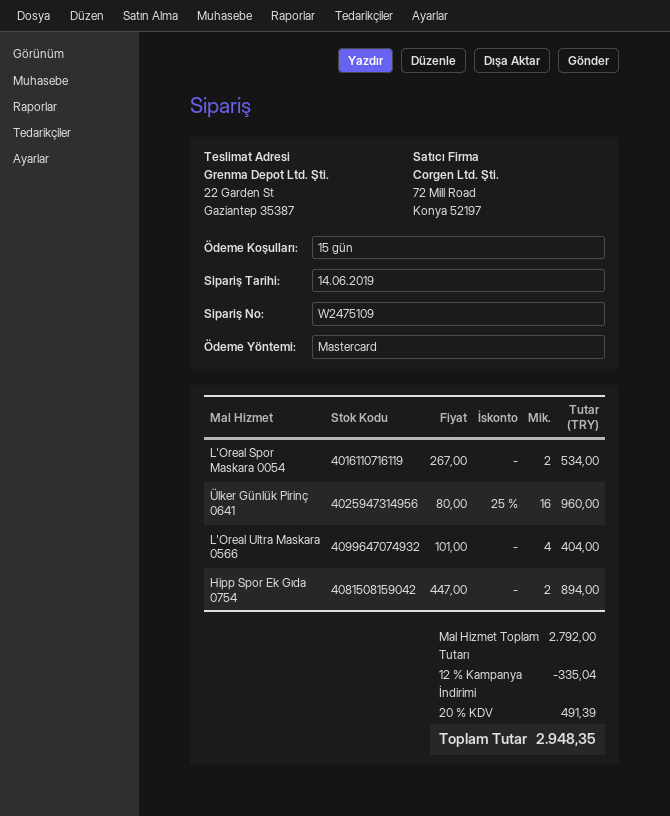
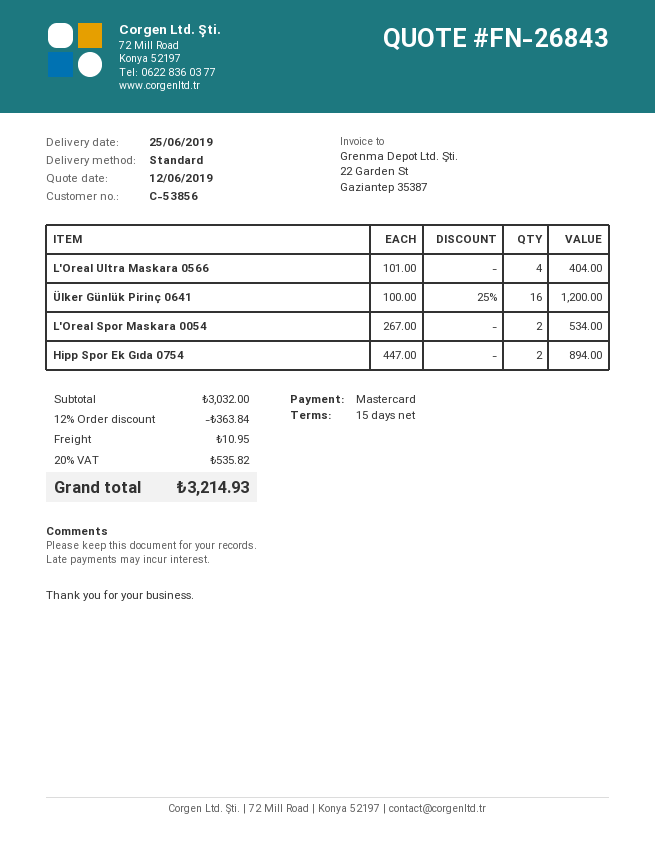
Ülker Günlük Pirinç 0641: 16 x 80.00 - 25% = 960.00 -> 16 x 100.00 - 25% = 1200.00
subtotal: 2792.00 -> 3032.00
discount: 12% = 335.04 -> 12% = 363.84
shipping: none -> 10.95
tax: 20% = 491.39 -> 20% = 535.82
total: 2948.35 -> 3214.93

